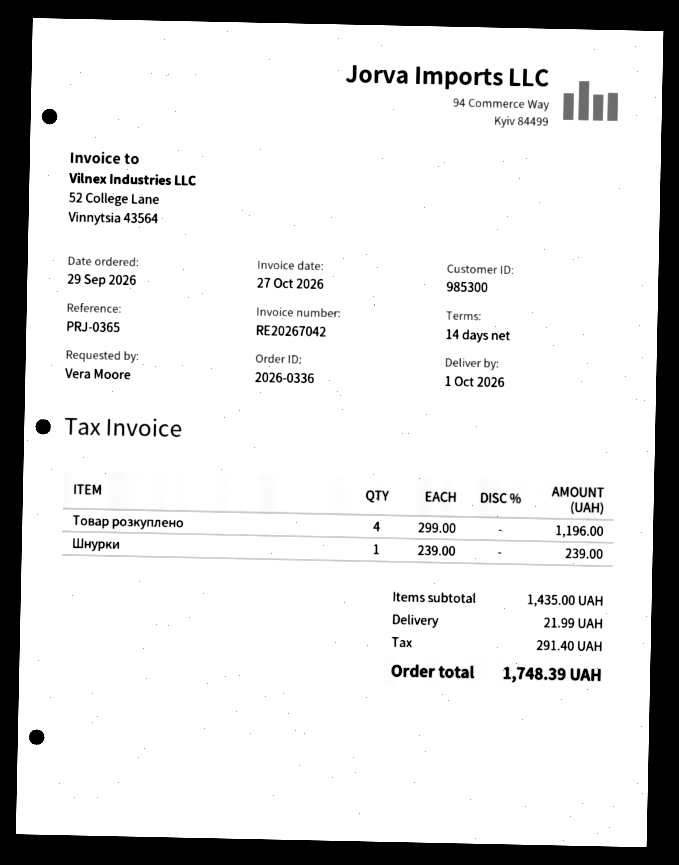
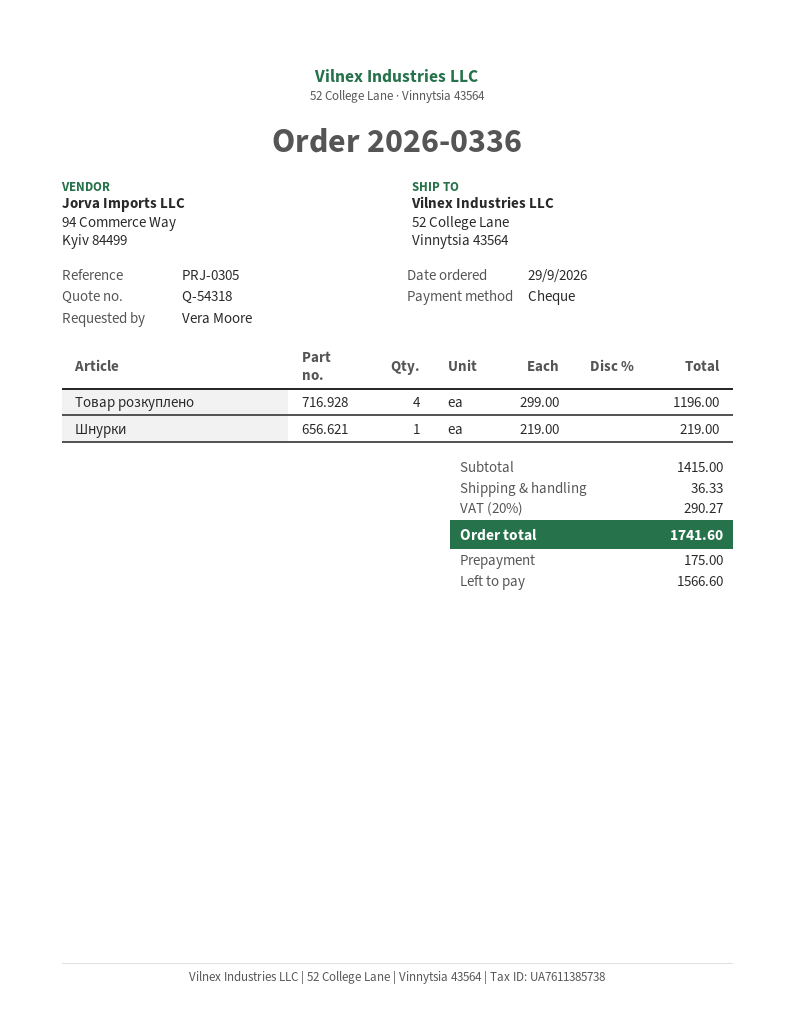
reference: PRJ-0365 -> PRJ-0305
Шнурки: 1 x 239.00 = 239.00 -> 1 x 219.00 = 219.00
subtotal: 1435.00 -> 1415.00
shipping: 21.99 -> 36.33
tax: 291.40 -> 290.27
total: 1748.39 -> 1741.60

